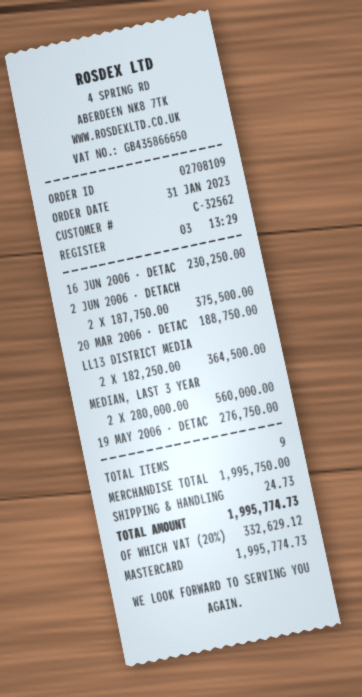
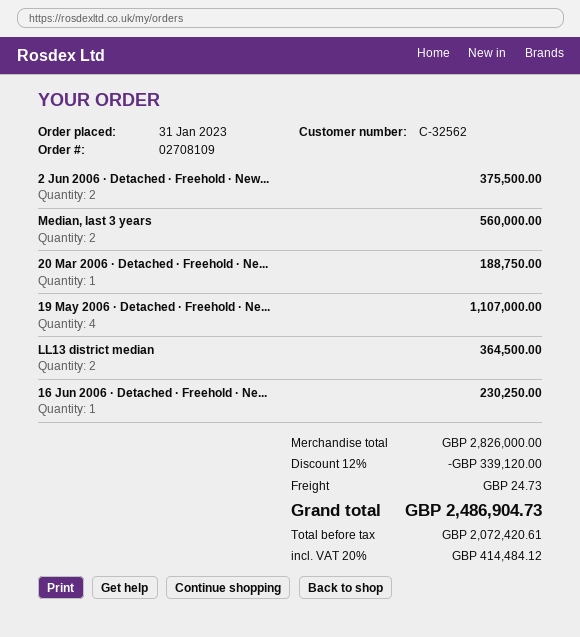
19 MAY 2006 · DETAC: 1 for 276750.00 -> 4 for 1107000.00
subtotal: 1995750.00 -> 2826000.00
discount: none -> 12% = 339120.00
tax: 20% = 332629.12 -> 20% = 414484.12
total: 1995774.73 -> 2486904.73

